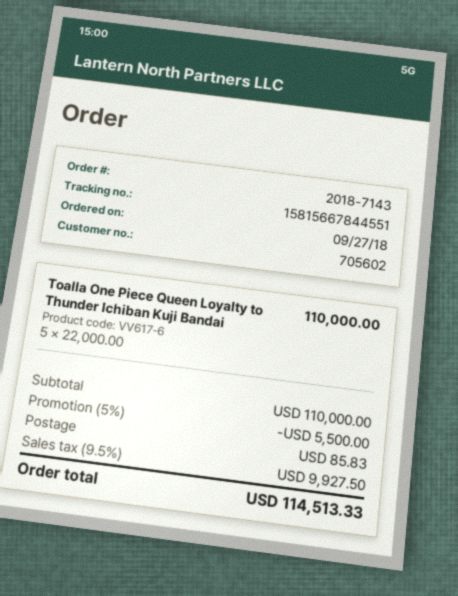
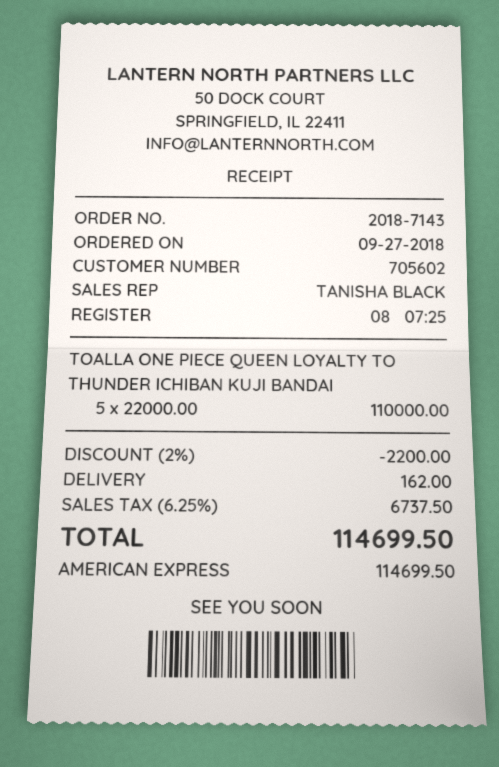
discount: 5% = 5500.00 -> 2% = 2200.00
shipping: 85.83 -> 162.00
tax: 9.5% = 9927.50 -> 6.25% = 6737.50
total: 114513.33 -> 114699.50

